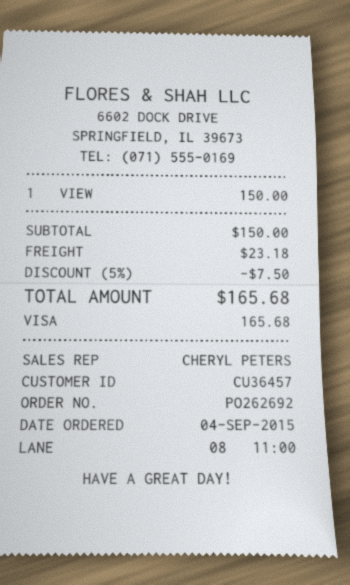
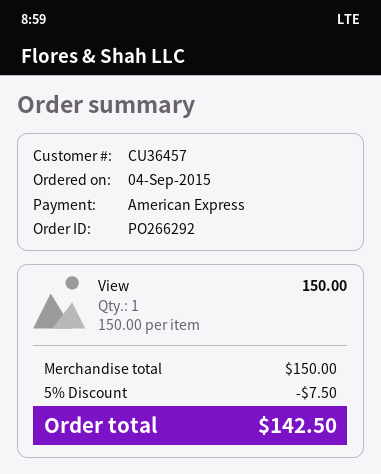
order number: PO262692 -> PO266292
payment method: Visa -> American Express
shipping: 23.18 -> none
total: 165.68 -> 142.50

